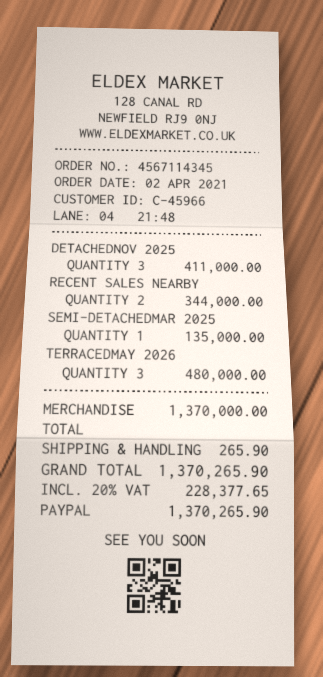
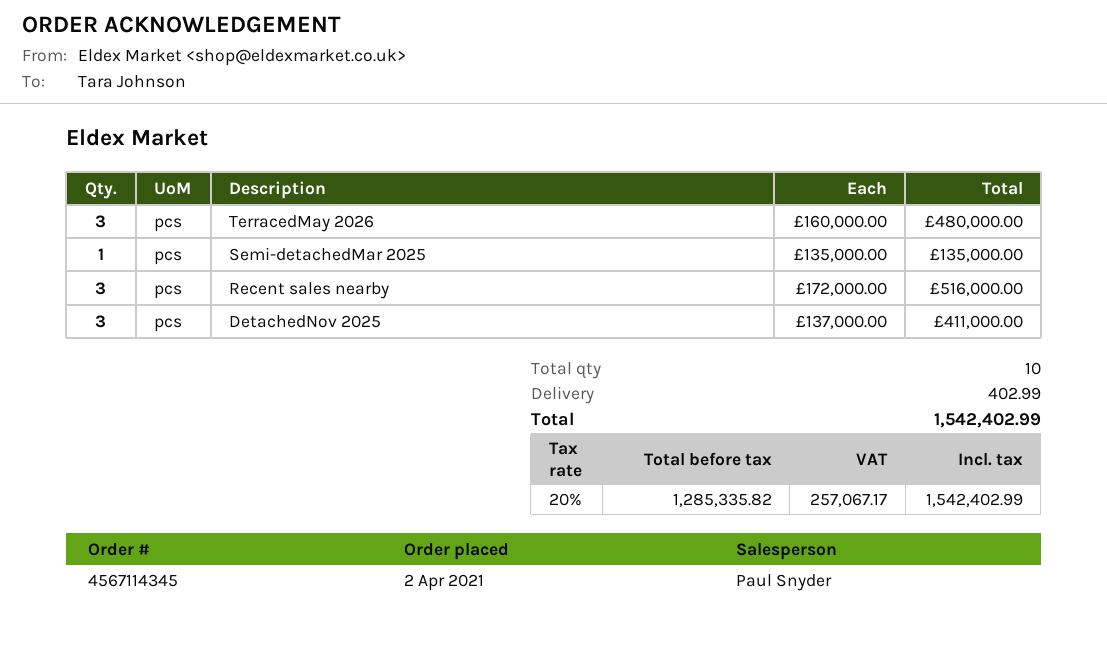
RECENT SALES NEARBY: 2 for 344000.00 -> 3 for 516000.00
shipping: 265.90 -> 402.99
tax: 20% = 228377.65 -> 20% = 257067.17
total: 1370265.90 -> 1542402.99

